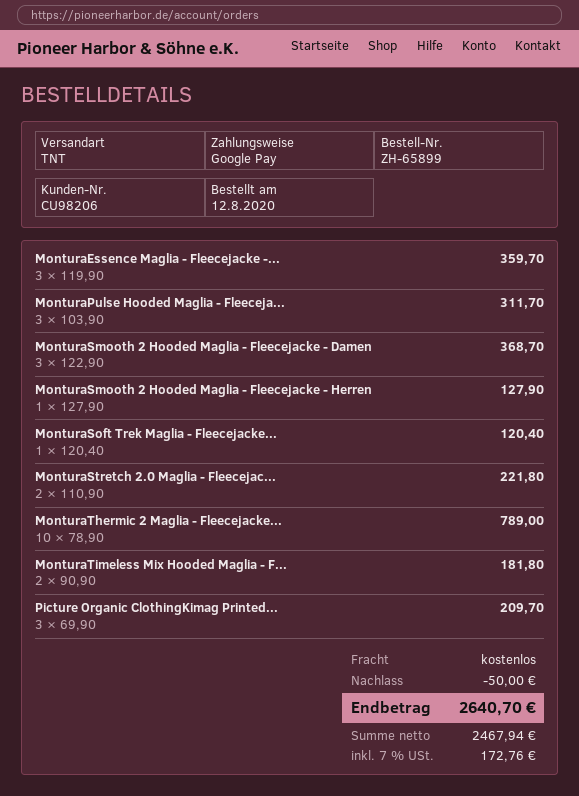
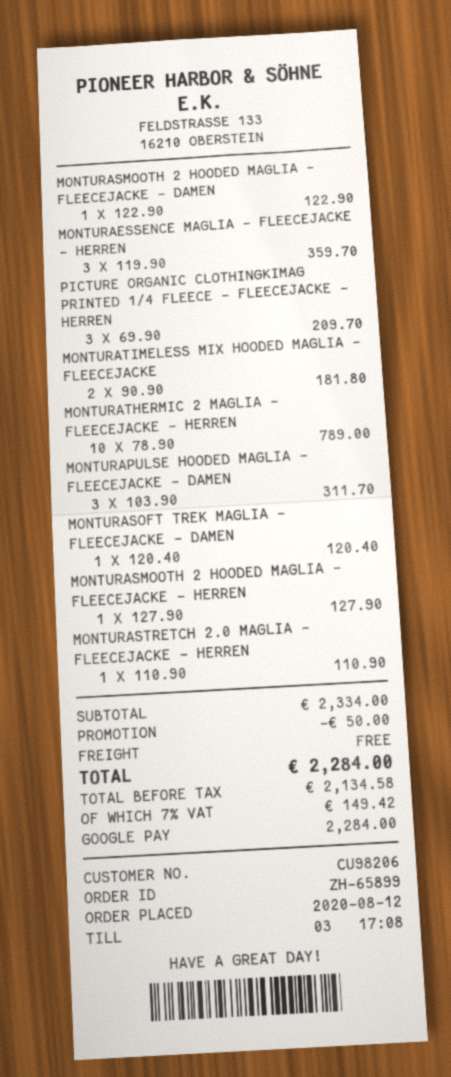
MonturaSmooth 2 Hooded Maglia - Fleecejacke - Damen: 3 x 122.90 = 368.70 -> 1 x 122.90 = 122.90
MonturaStretch 2.0 Maglia - Fleecejac...: 2 x 110.90 = 221.80 -> 1 x 110.90 = 110.90
net: 2467.94 -> 2134.58
tax: 7% = 172.76 -> 7% = 149.42
total: 2640.70 -> 2284.00

